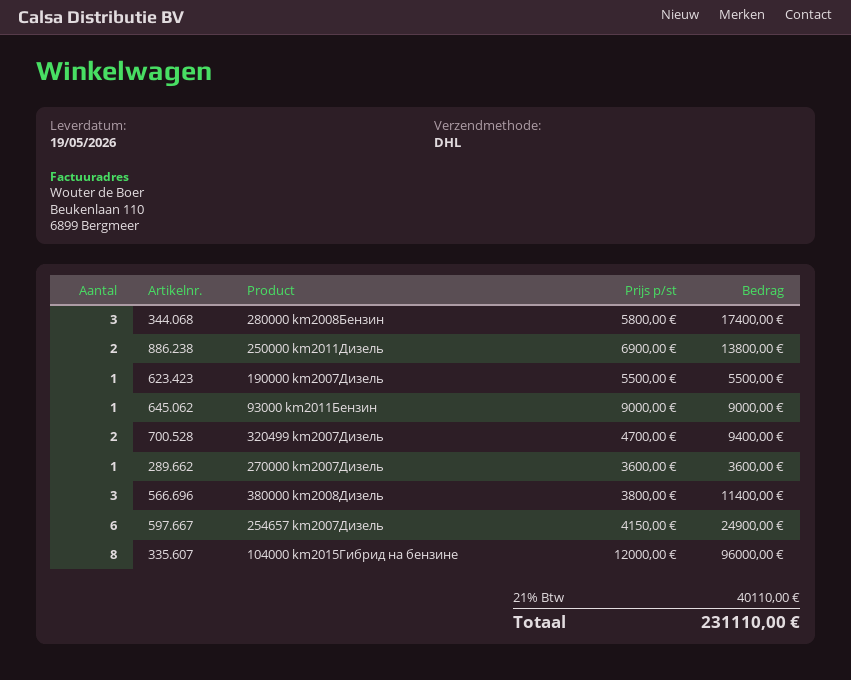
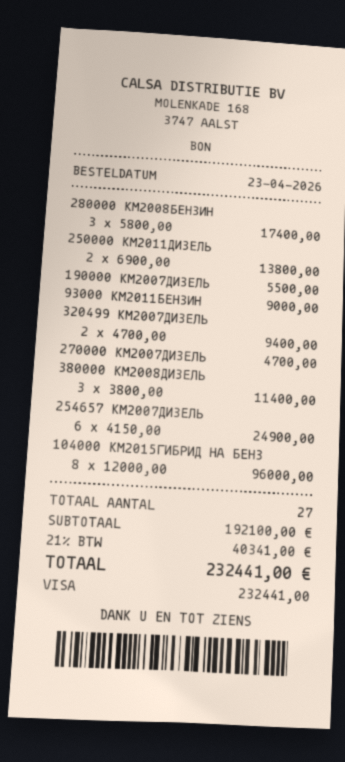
270000 km2007Дизель: 1 x 3600.00 = 3600.00 -> 1 x 4700.00 = 4700.00
tax: 21% = 40110.00 -> 21% = 40341.00
total: 231110.00 -> 232441.00

